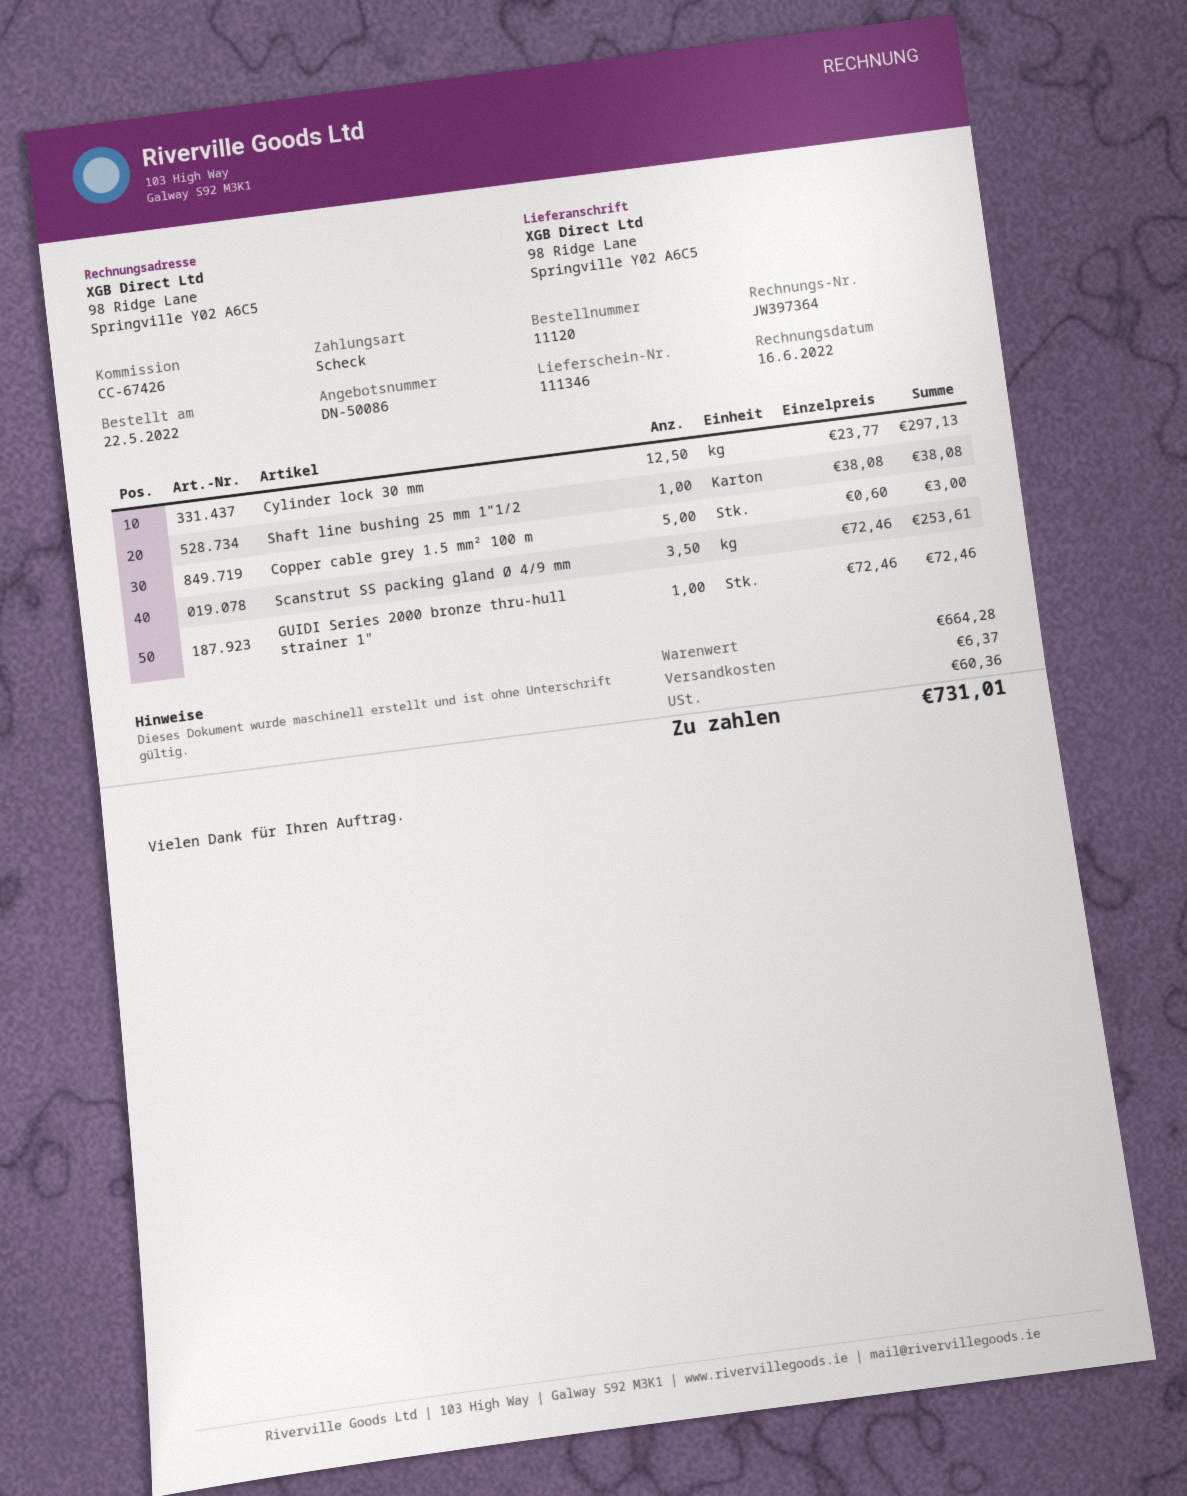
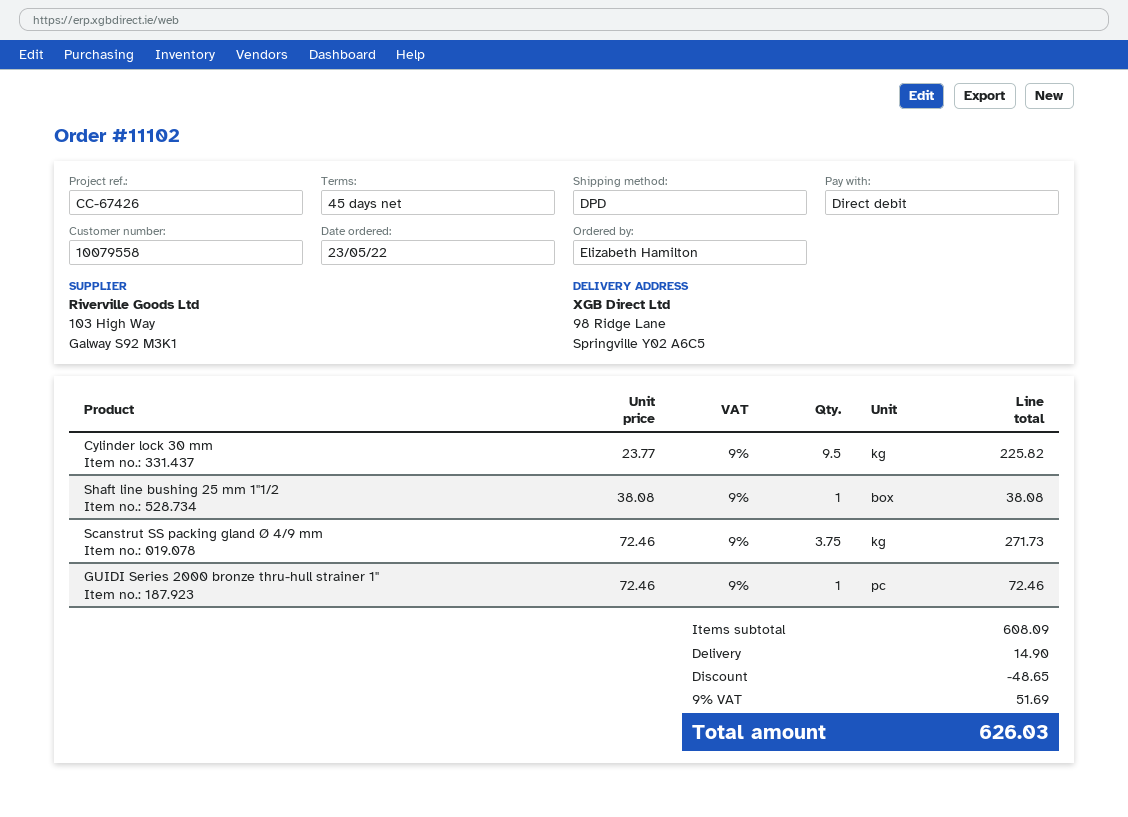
order number: 11120 -> 11102
order date: 2022-05-22 -> 2022-05-23
payment method: cheque -> direct debit
Cylinder lock 30 mm: 12.5 x 23.77 = 297.13 -> 9.5 x 23.77 = 225.82
Copper cable grey 1.5 mm² 100 m: 5 x 0.60 = 3.00 -> none
Scanstrut SS packing gland Ø 4/9 mm: 3.5 x 72.46 = 253.61 -> 3.75 x 72.46 = 271.73
subtotal: 664.28 -> 608.09
discount: none -> 48.65
shipping: 6.37 -> 14.90
tax: 60.36 -> 51.69
total: 731.01 -> 626.03

